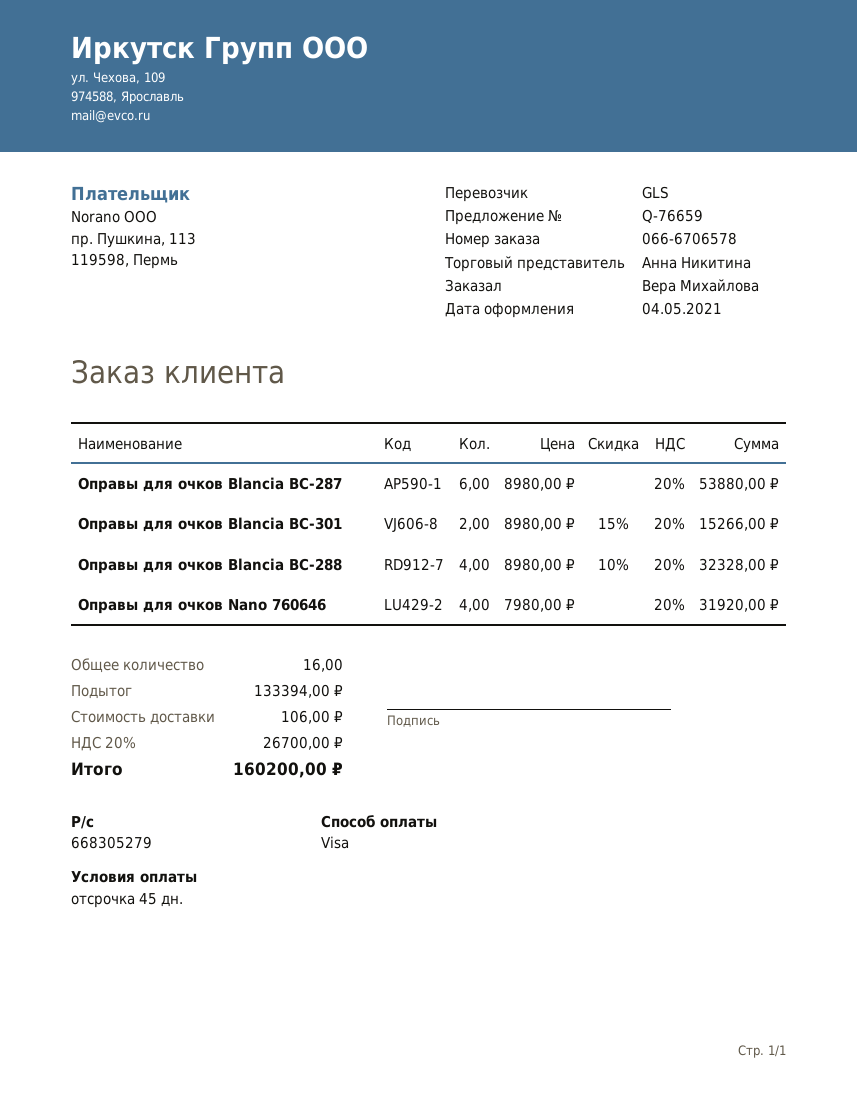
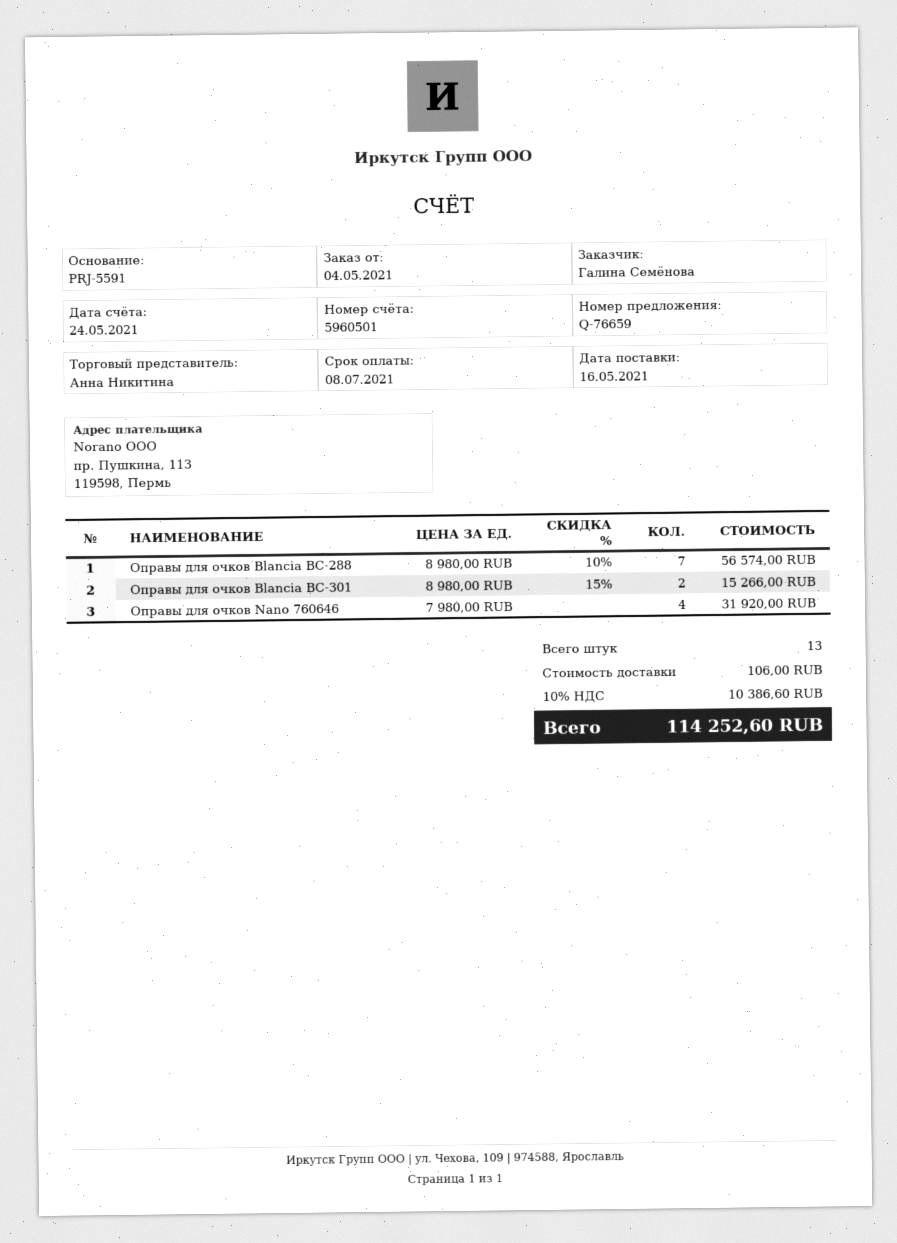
ordered by: Вера Михайлова -> Галина Семёнова
Оправы для очков Blancia BC-287: 6 x 8980.00 = 53880.00 -> none
Оправы для очков Blancia BC-288: 4 x 8980.00 - 10% = 32328.00 -> 7 x 8980.00 - 10% = 56574.00
total quantity: 16 -> 13
tax: 20% = 26700.00 -> 10% = 10386.60
total: 160200.00 -> 114252.60

